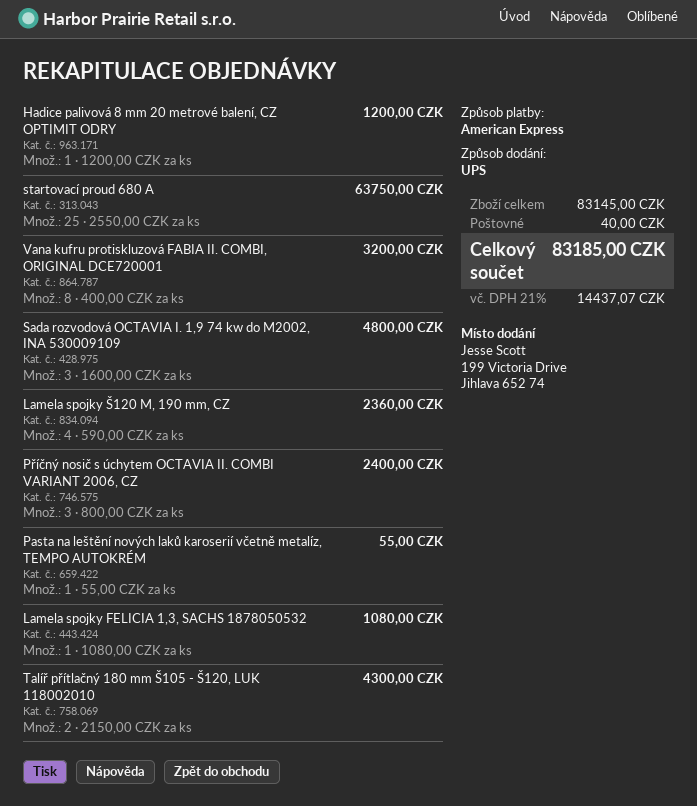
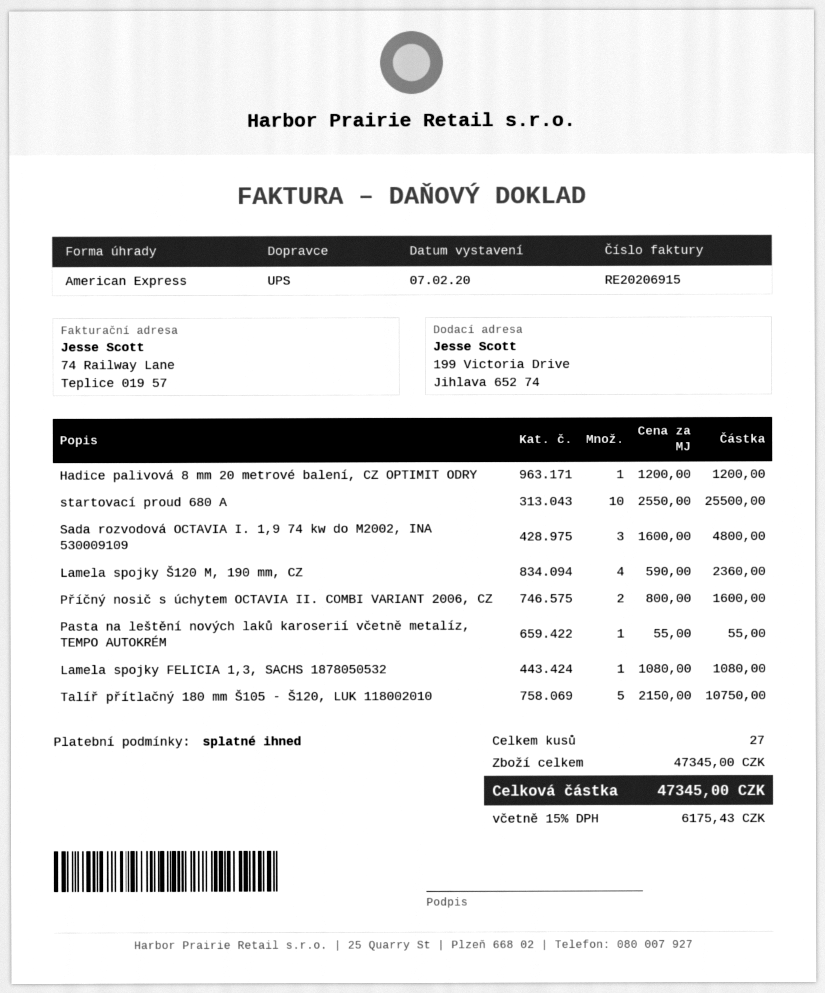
startovací proud 680 A: 25 x 2550.00 = 63750.00 -> 10 x 2550.00 = 25500.00
Vana kufru protiskluzová FABIA II. COMBI, ORIGINAL DCE720001: 8 x 400.00 = 3200.00 -> none
Příčný nosič s úchytem OCTAVIA II. COMBI VARIANT 2006, CZ: 3 x 800.00 = 2400.00 -> 2 x 800.00 = 1600.00
Talíř přítlačný 180 mm Š105 - Š120, LUK 118002010: 2 x 2150.00 = 4300.00 -> 5 x 2150.00 = 10750.00
subtotal: 83145.00 -> 47345.00
shipping: 40.00 -> none
tax: 21% = 14437.07 -> 15% = 6175.43
total: 83185.00 -> 47345.00

